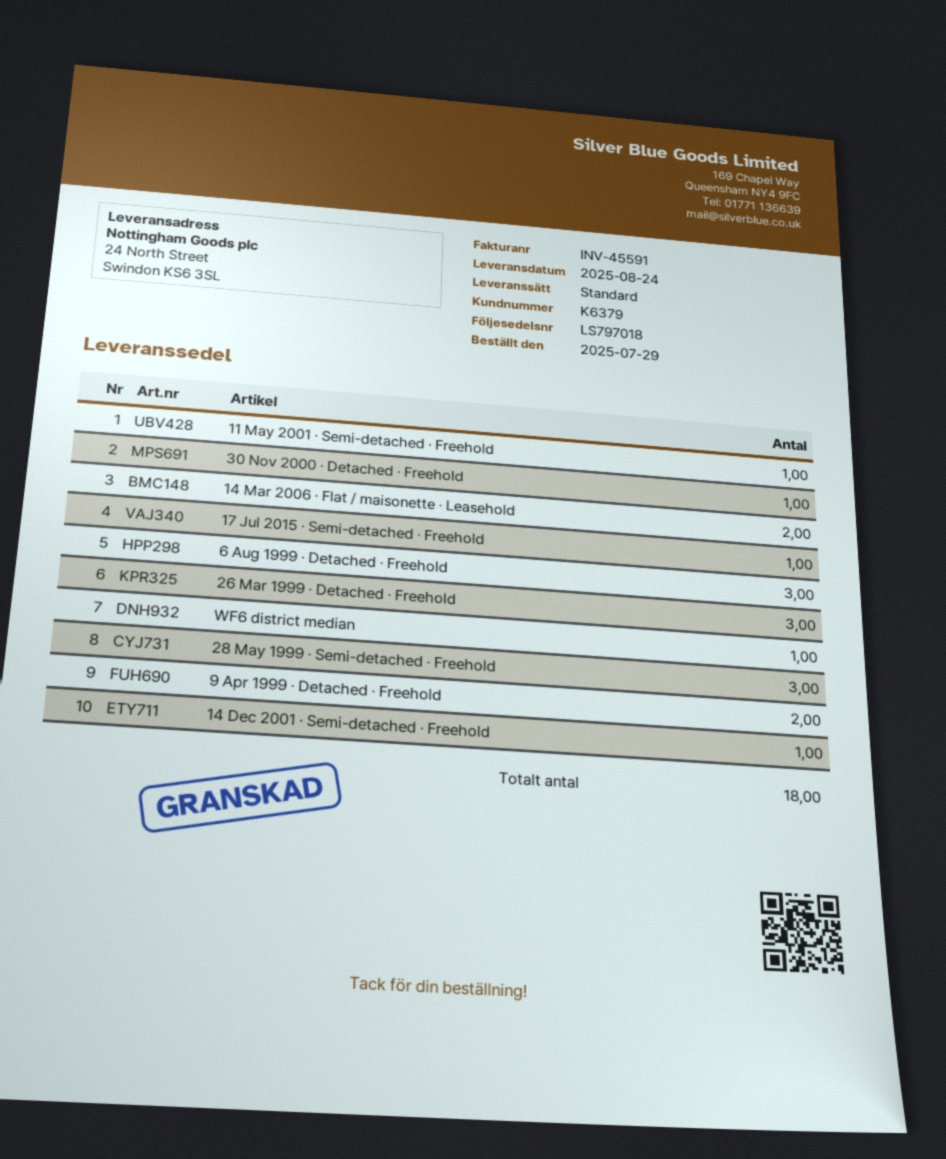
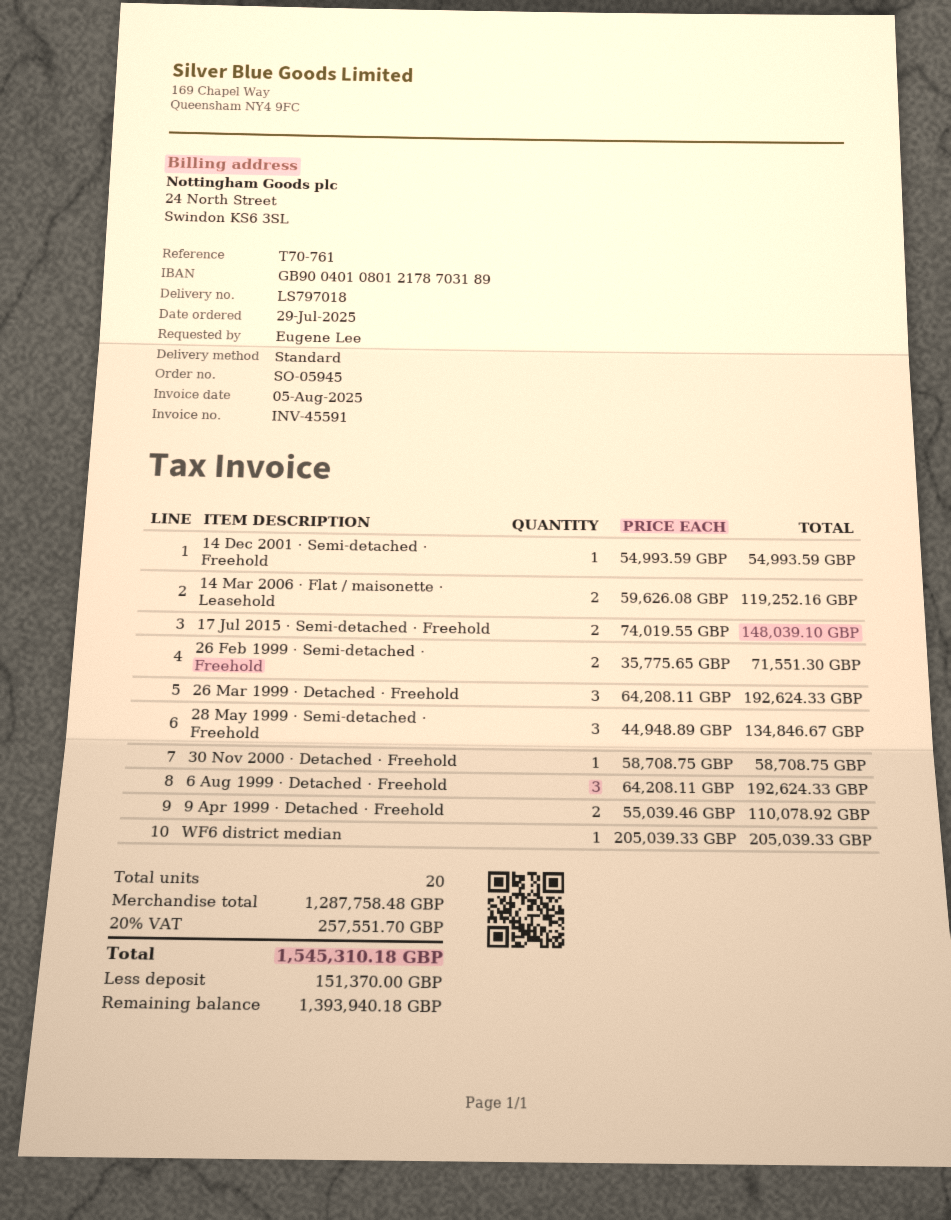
11 May 2001 · Semi-detached · Freehold: 1 -> none
17 Jul 2015 · Semi-detached · Freehold: 1 -> 2
26 Feb 1999 · Semi-detached · Freehold: none -> 2
total quantity: 18 -> 20

